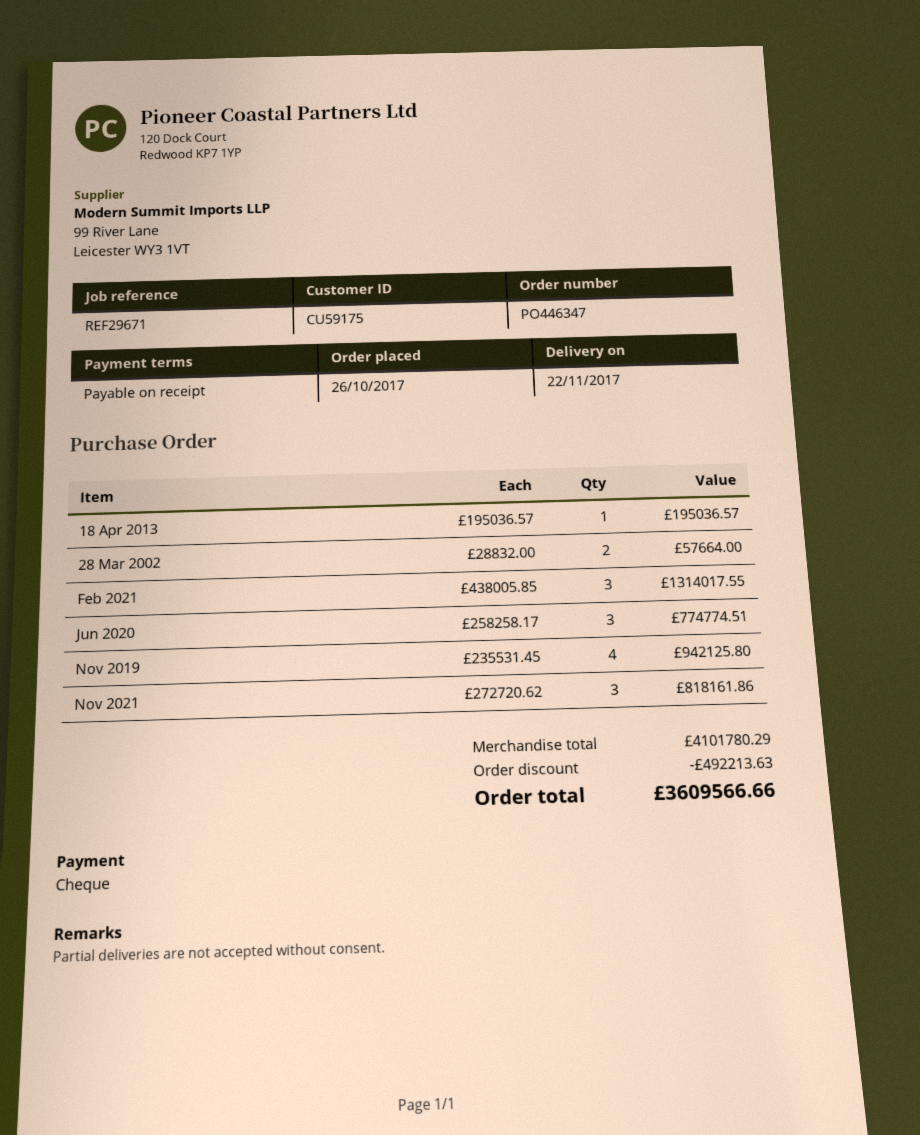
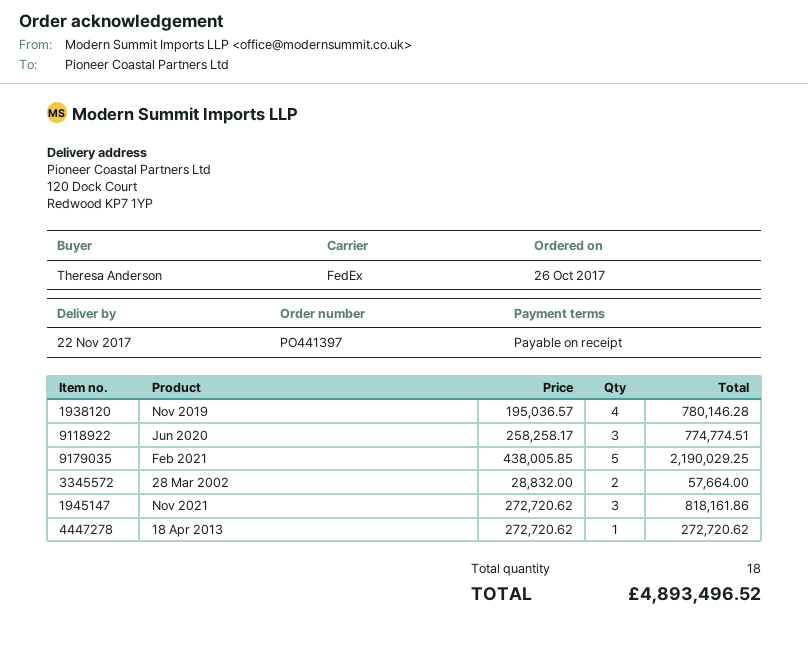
order number: PO446347 -> PO441397
18 Apr 2013: 1 x 195036.57 = 195036.57 -> 1 x 272720.62 = 272720.62
Feb 2021: 3 x 438005.85 = 1314017.55 -> 5 x 438005.85 = 2190029.25
Nov 2019: 4 x 235531.45 = 942125.80 -> 4 x 195036.57 = 780146.28
discount: 492213.63 -> none
total: 3609566.66 -> 4893496.52

